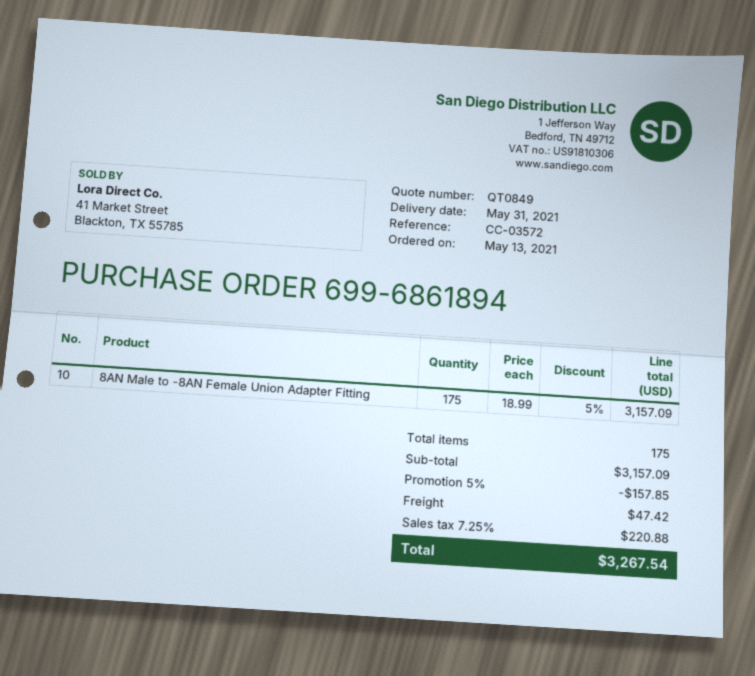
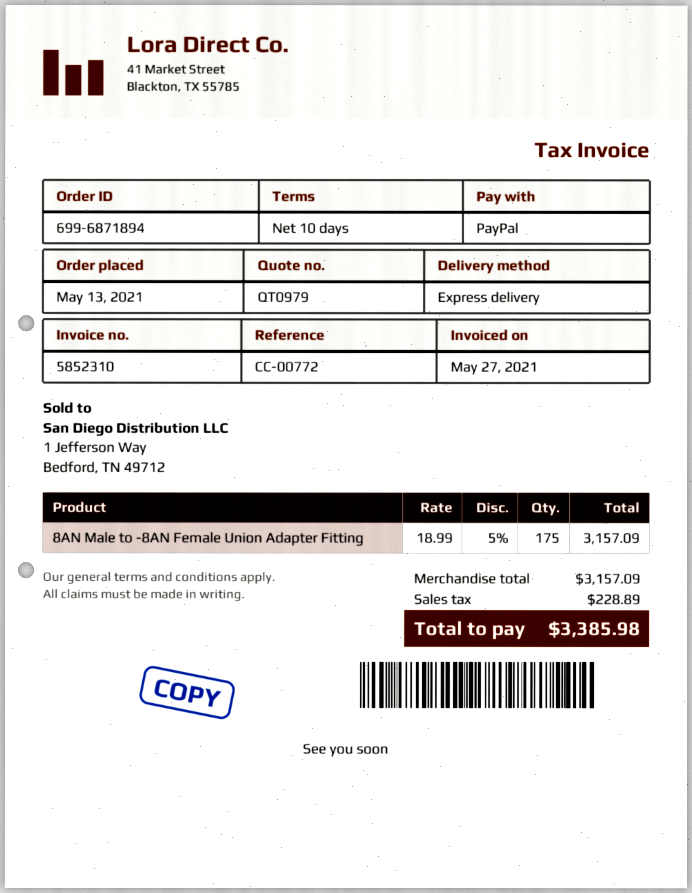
quote number: QT0849 -> QT0979
order number: 699-6861894 -> 699-6871894
reference: CC-03572 -> CC-00772
discount: 5% = 157.85 -> none
shipping: 47.42 -> none
tax: 220.88 -> 228.89
total: 3267.54 -> 3385.98

